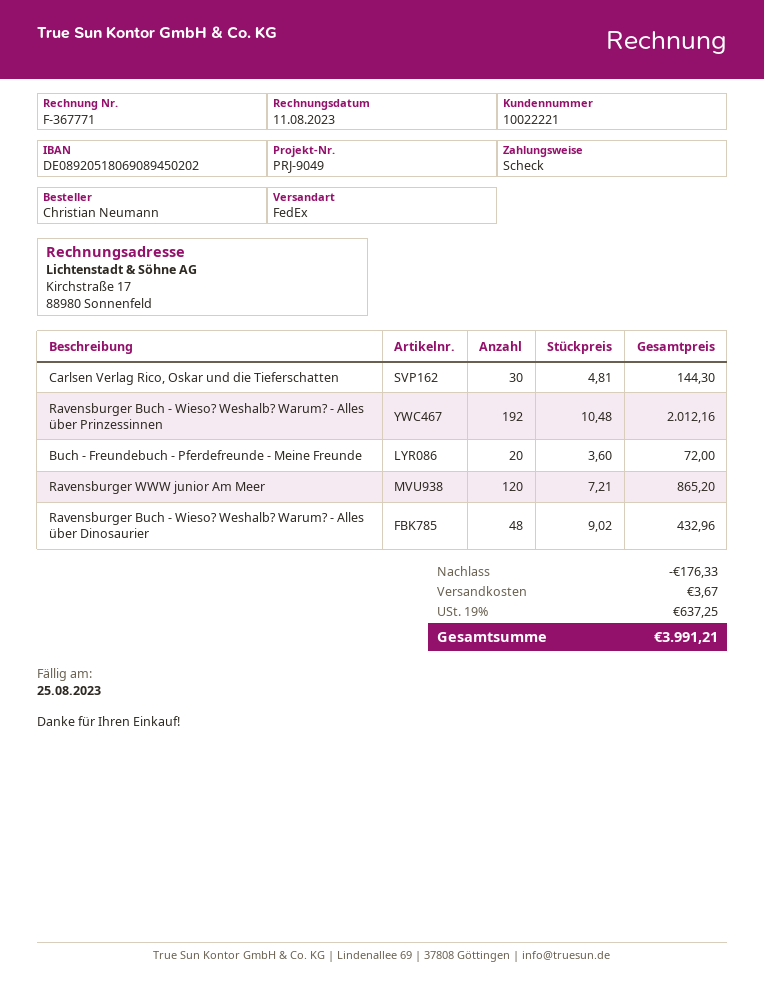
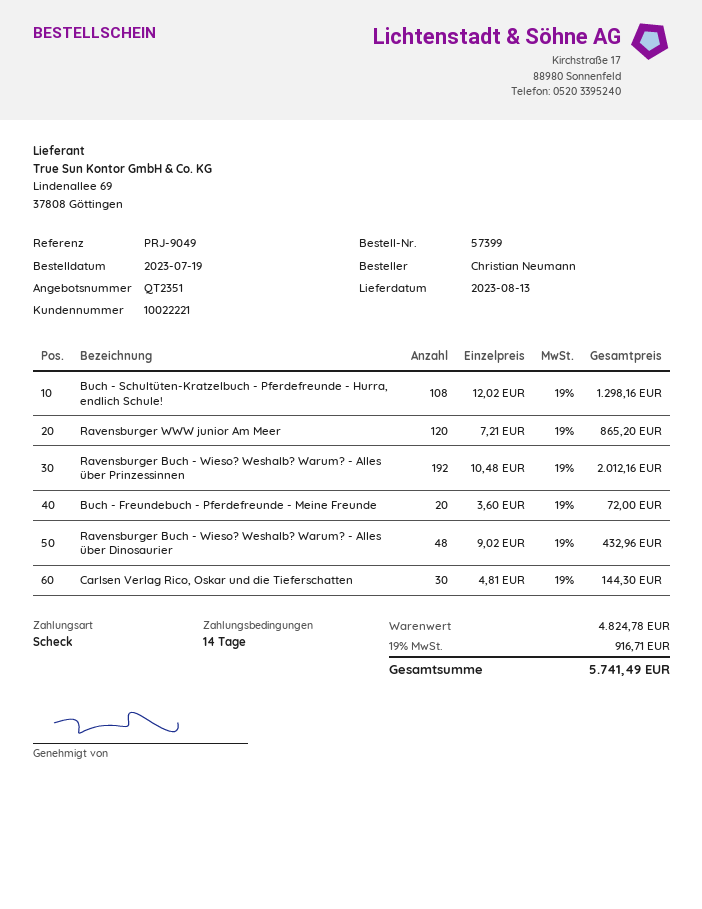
Buch - Schultüten-Kratzelbuch - Pferdefreunde - Hurra, endlich Schule!: none -> 108 x 12.02 = 1298.16
discount: 176.33 -> none
shipping: 3.67 -> none
tax: 19% = 637.25 -> 19% = 916.71
total: 3991.21 -> 5741.49

